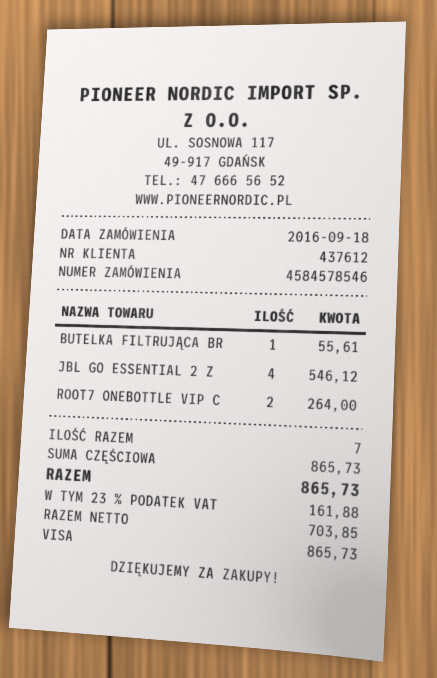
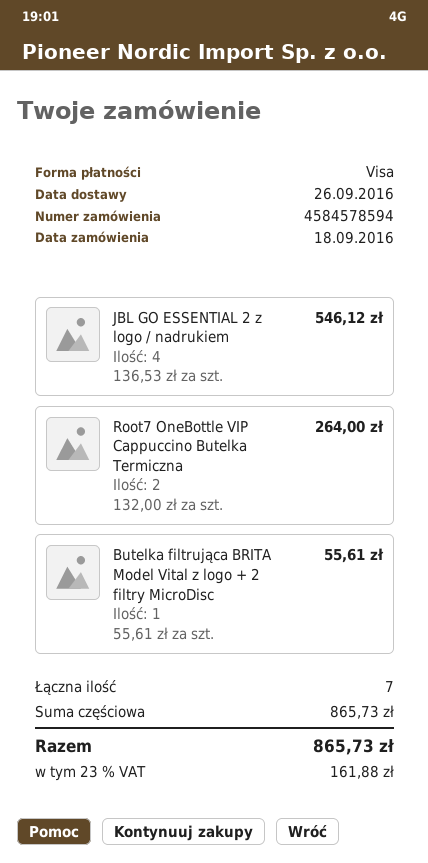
order number: 4584578546 -> 4584578594

